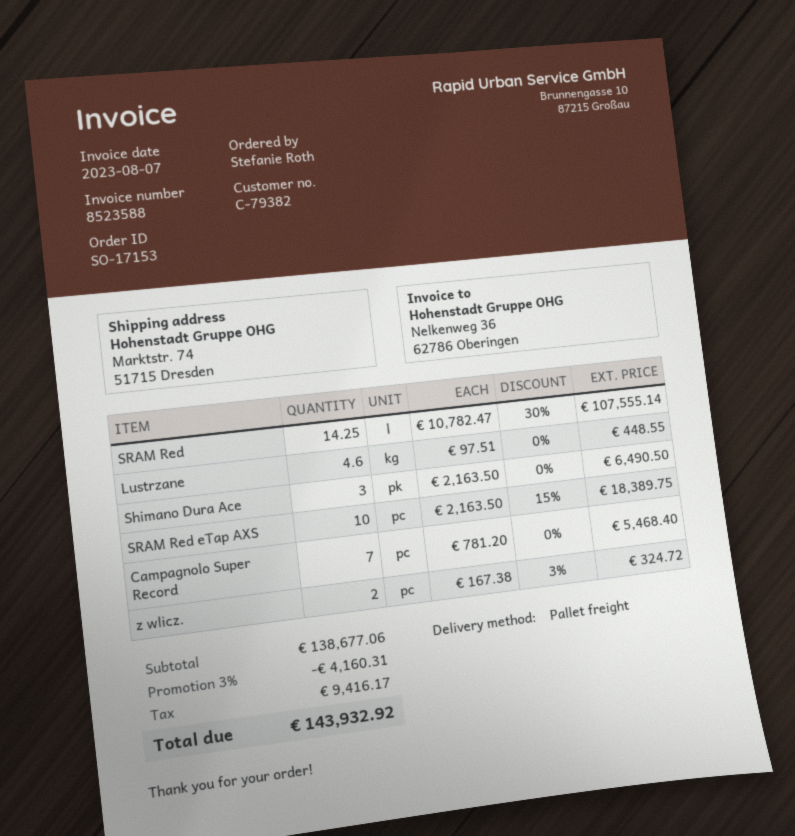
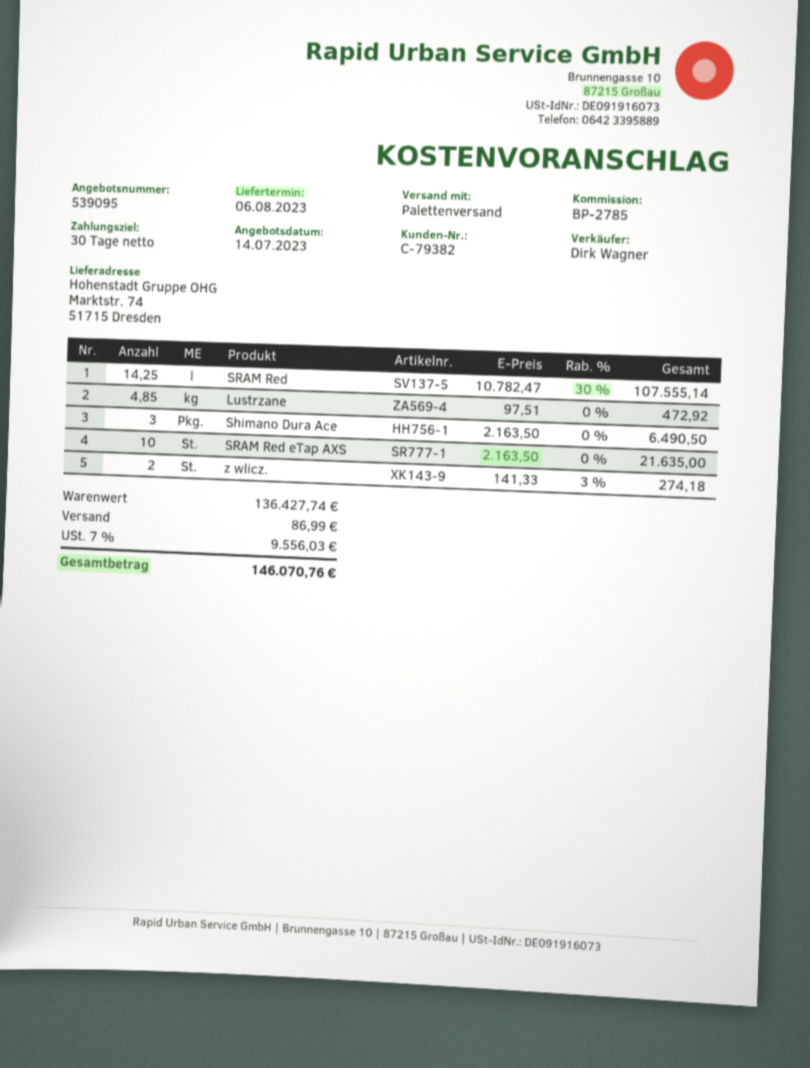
Lustrzane: 4.6 x 97.51 = 448.55 -> 4.85 x 97.51 = 472.92
SRAM Red eTap AXS: 10 x 2163.50 - 15% = 18389.75 -> 10 x 2163.50 = 21635.00
Campagnolo Super Record: 7 x 781.20 = 5468.40 -> none
z wlicz.: 2 x 167.38 - 3% = 324.72 -> 2 x 141.33 - 3% = 274.18
subtotal: 138677.06 -> 136427.74
discount: 3% = 4160.31 -> none
shipping: none -> 86.99
tax: 9416.17 -> 9556.03
total: 143932.92 -> 146070.76

